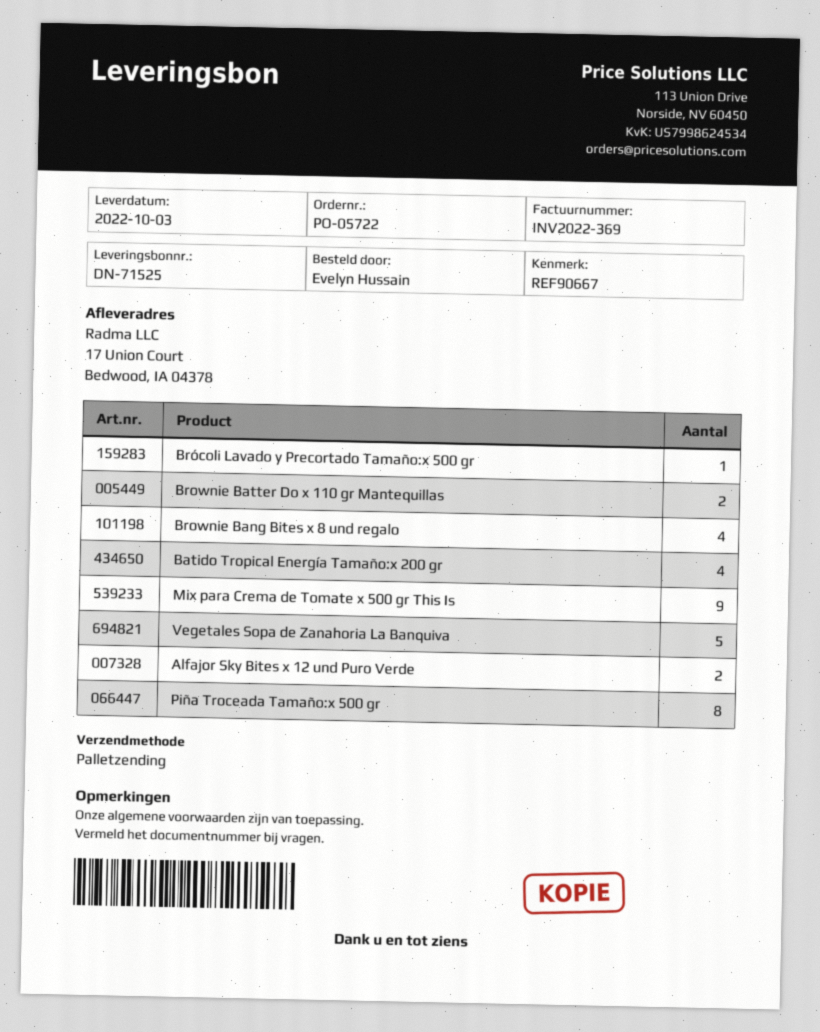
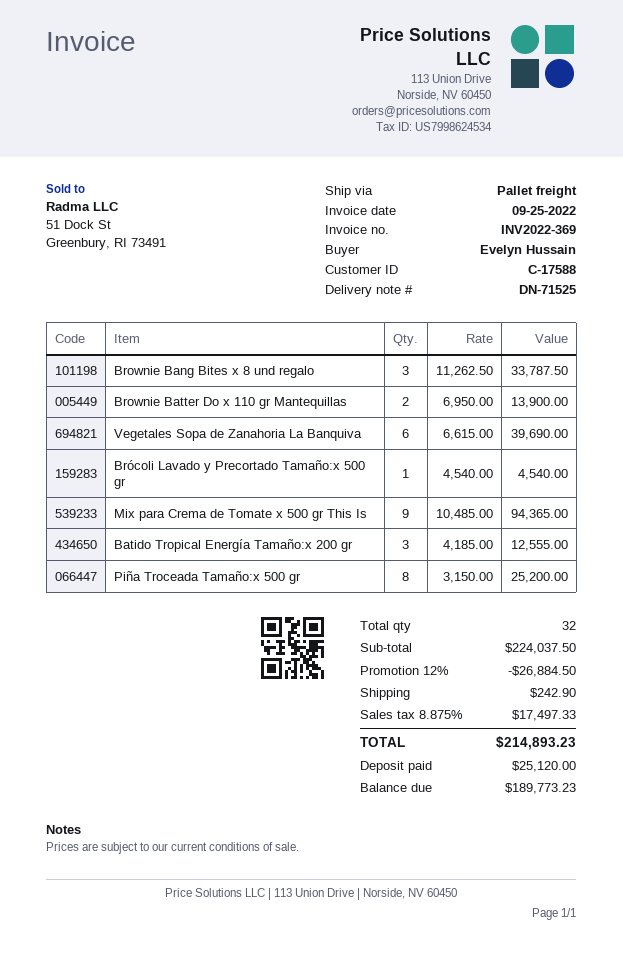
Brownie Bang Bites x 8 und regalo: 4 -> 3
Batido Tropical Energía Tamaño:x 200 gr: 4 -> 3
Vegetales Sopa de Zanahoria La Banquiva: 5 -> 6
Alfajor Sky Bites x 12 und Puro Verde: 2 -> none

